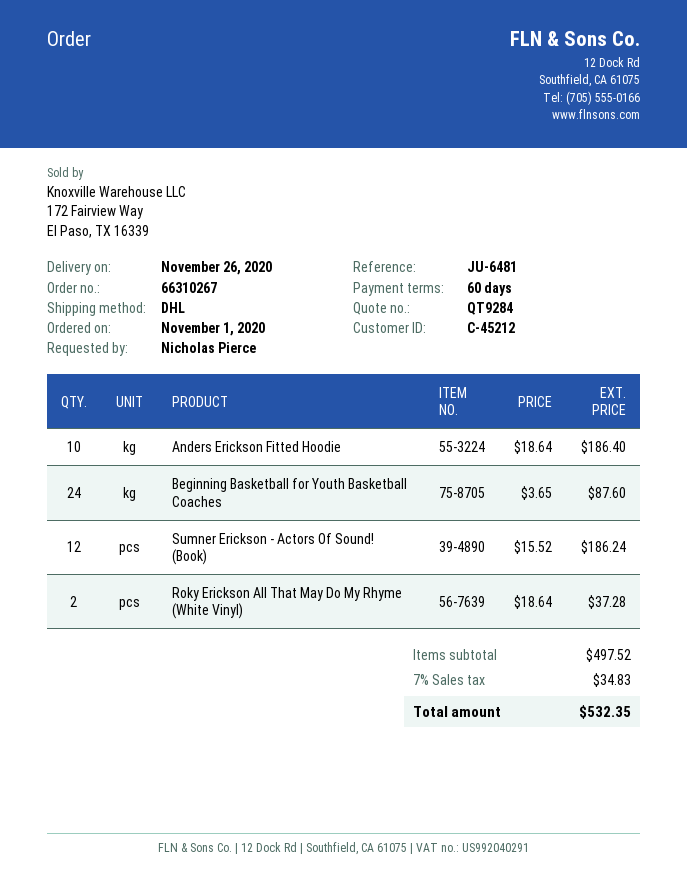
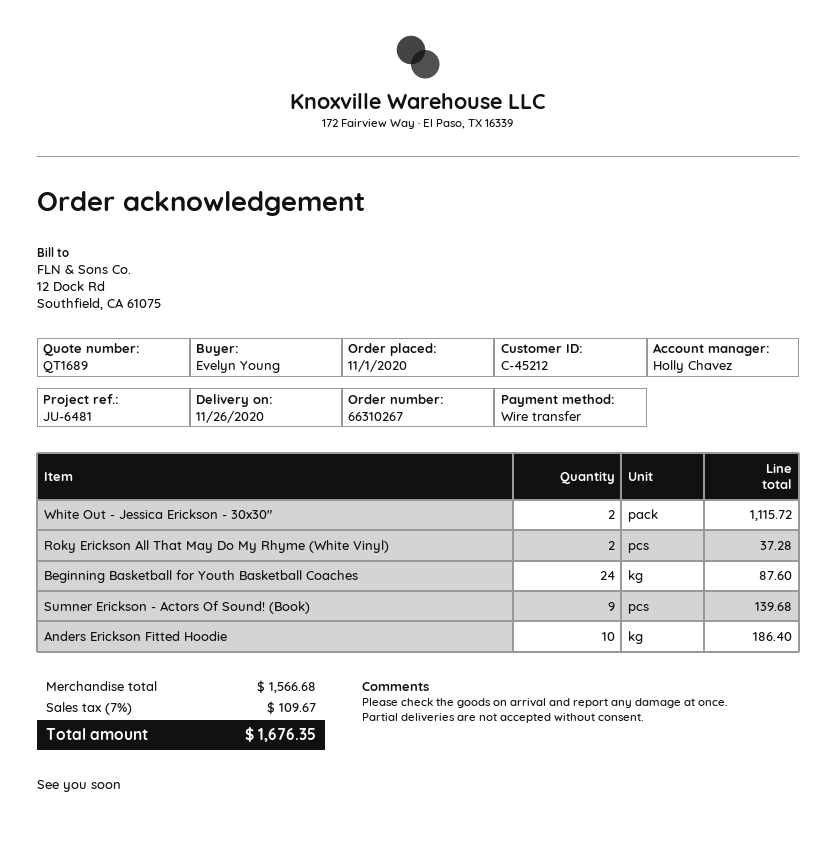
quote number: QT9284 -> QT1689
ordered by: Nicholas Pierce -> Evelyn Young
Sumner Erickson - Actors Of Sound! (Book): 12 for 186.24 -> 9 for 139.68
White Out - Jessica Erickson - 30x30": none -> 2 for 1115.72
subtotal: 497.52 -> 1566.68
tax: 7% = 34.83 -> 7% = 109.67
total: 532.35 -> 1676.35

